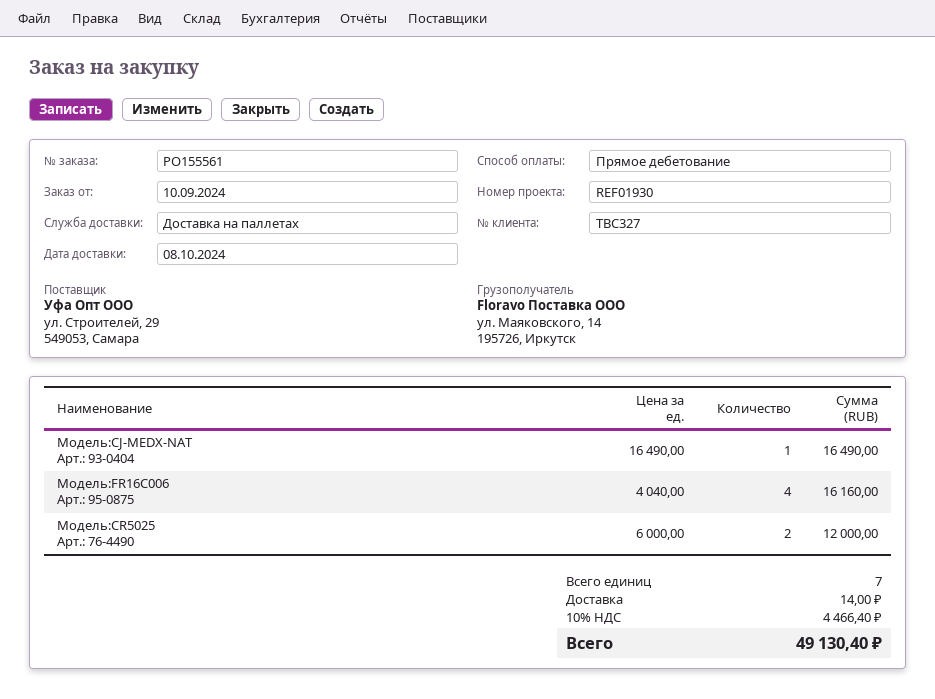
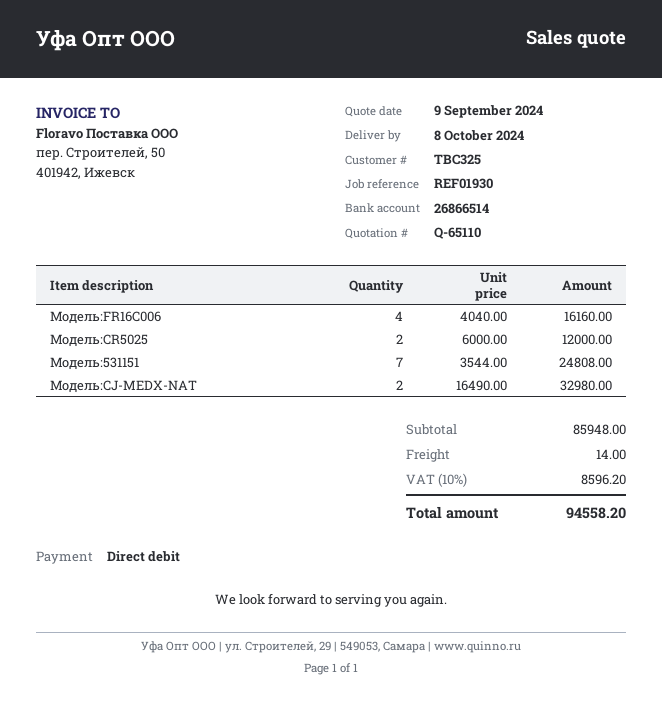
customer number: TBC327 -> TBC325
Модель:CJ-MEDX-NAT: 1 x 16490.00 = 16490.00 -> 2 x 16490.00 = 32980.00
Модель:531151: none -> 7 x 3544.00 = 24808.00
tax: 10% = 4466.40 -> 10% = 8596.20
total: 49130.40 -> 94558.20

